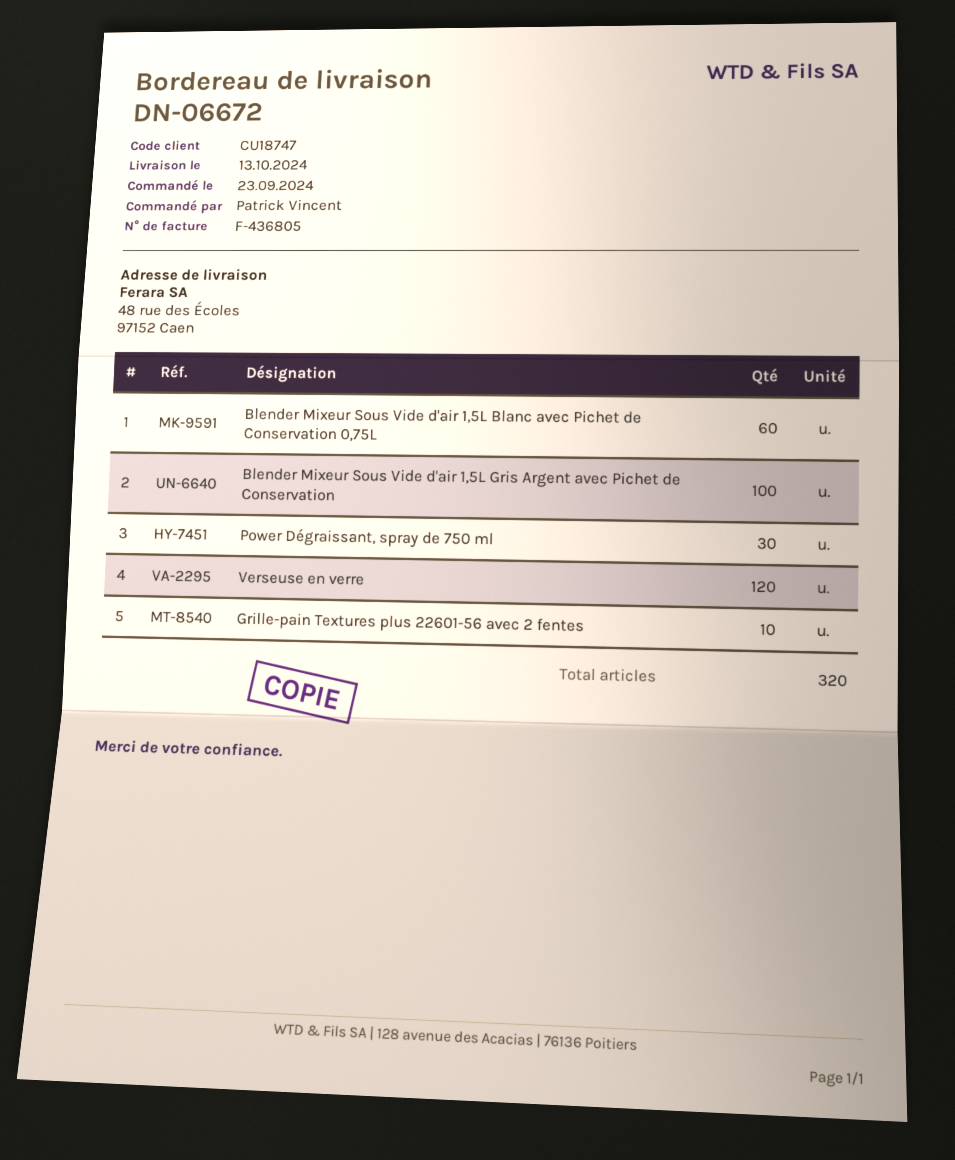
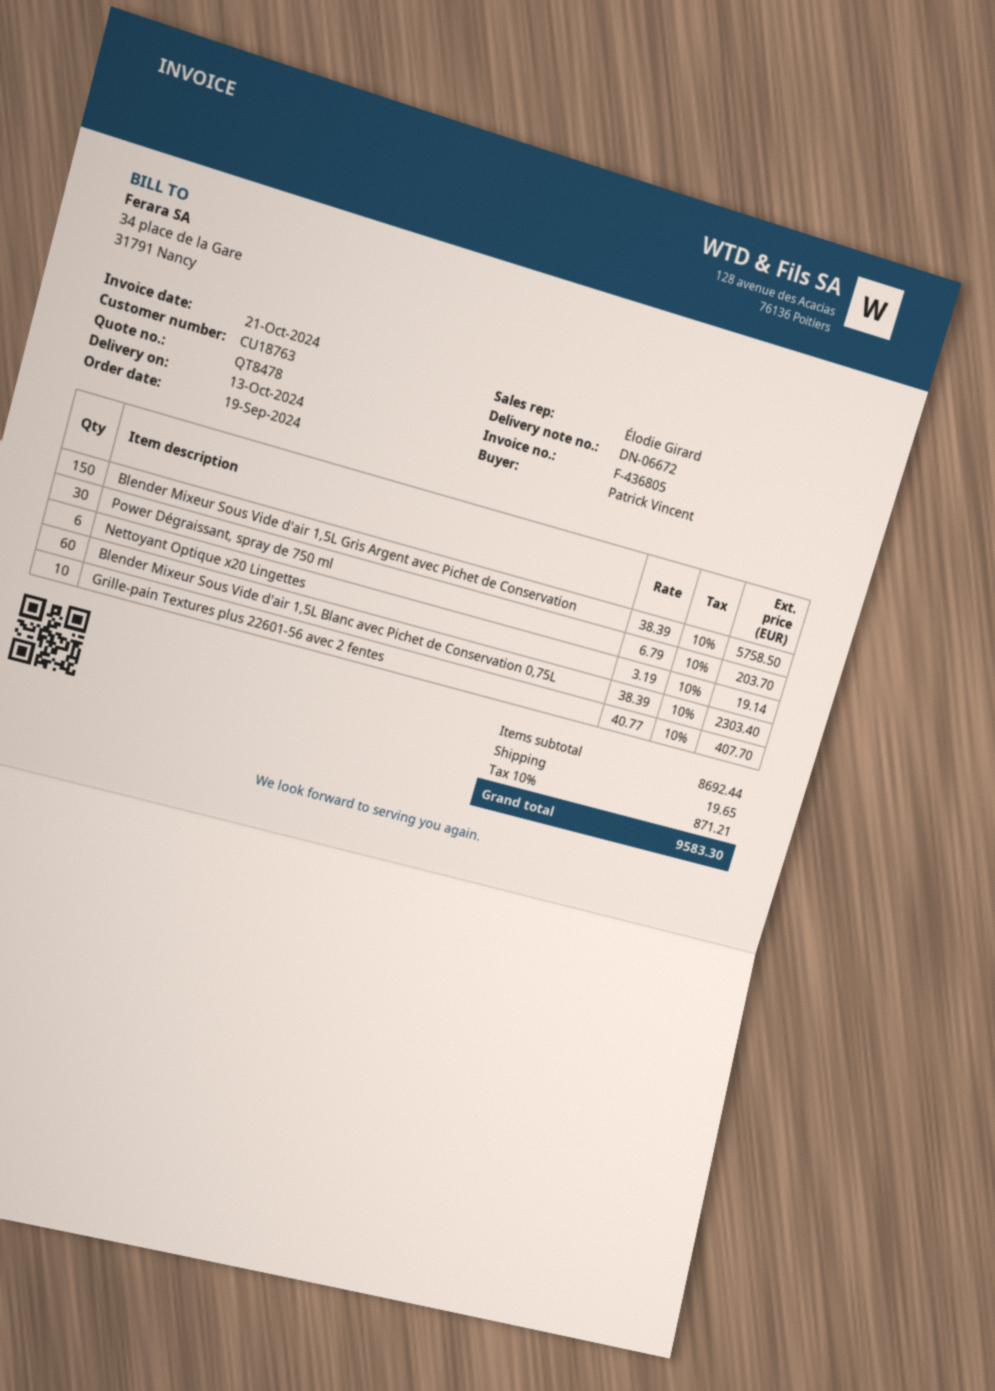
order date: 2024-09-23 -> 2024-09-19
customer number: CU18747 -> CU18763
Blender Mixeur Sous Vide d'air 1,5L Gris Argent avec Pichet de Conservation: 100 -> 150
Verseuse en verre: 120 -> none
Nettoyant Optique x20 Lingettes: none -> 6

